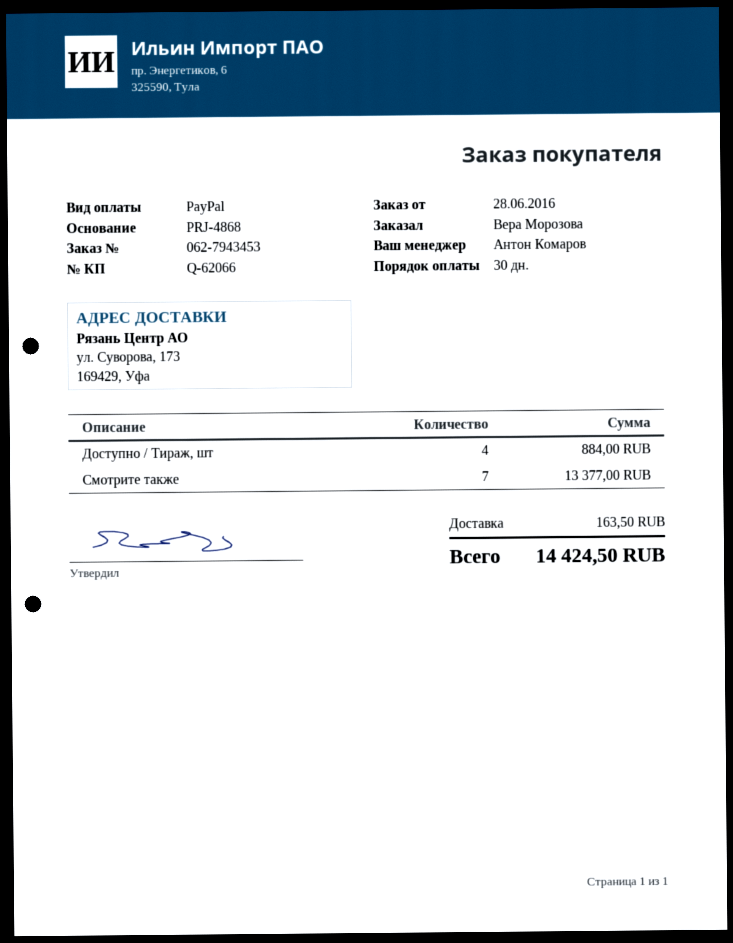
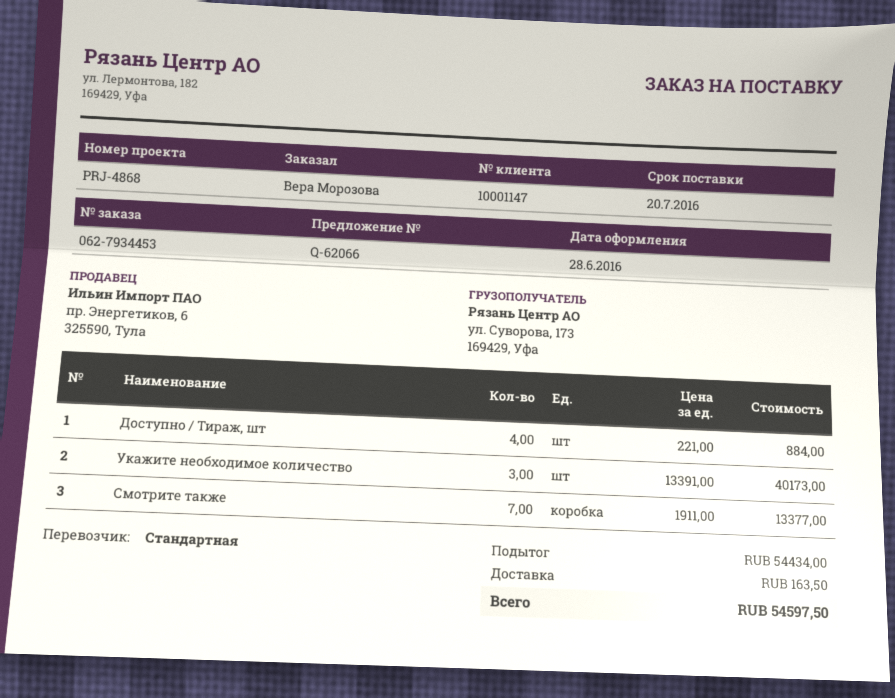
order number: 062-7943453 -> 062-7934453
Укажите необходимое количество: none -> 3 for 40173.00
total: 14424.50 -> 54597.50

